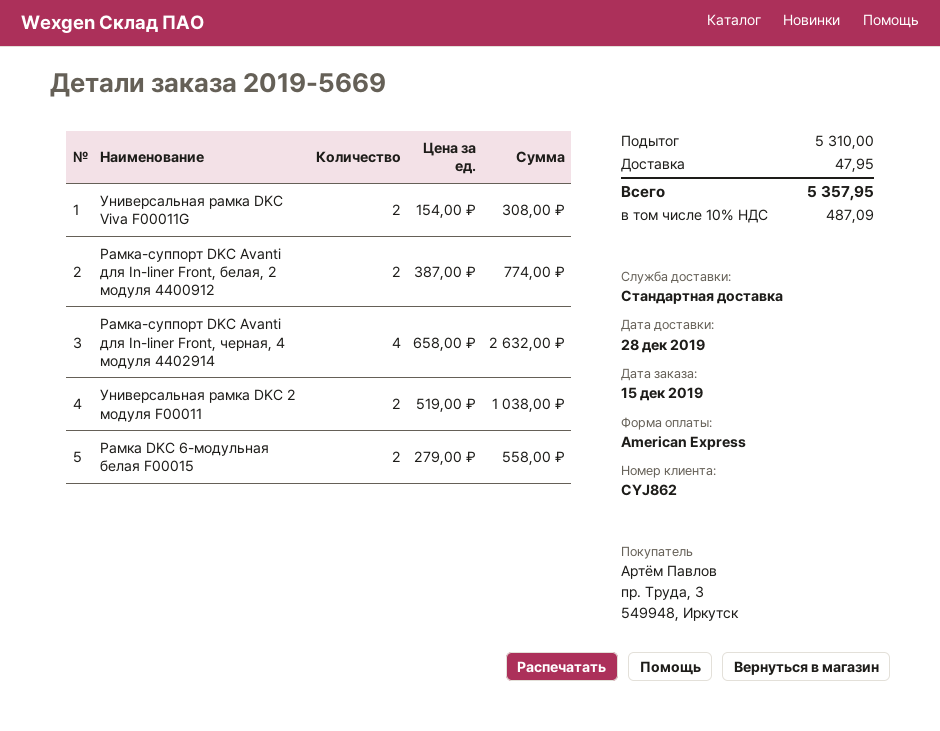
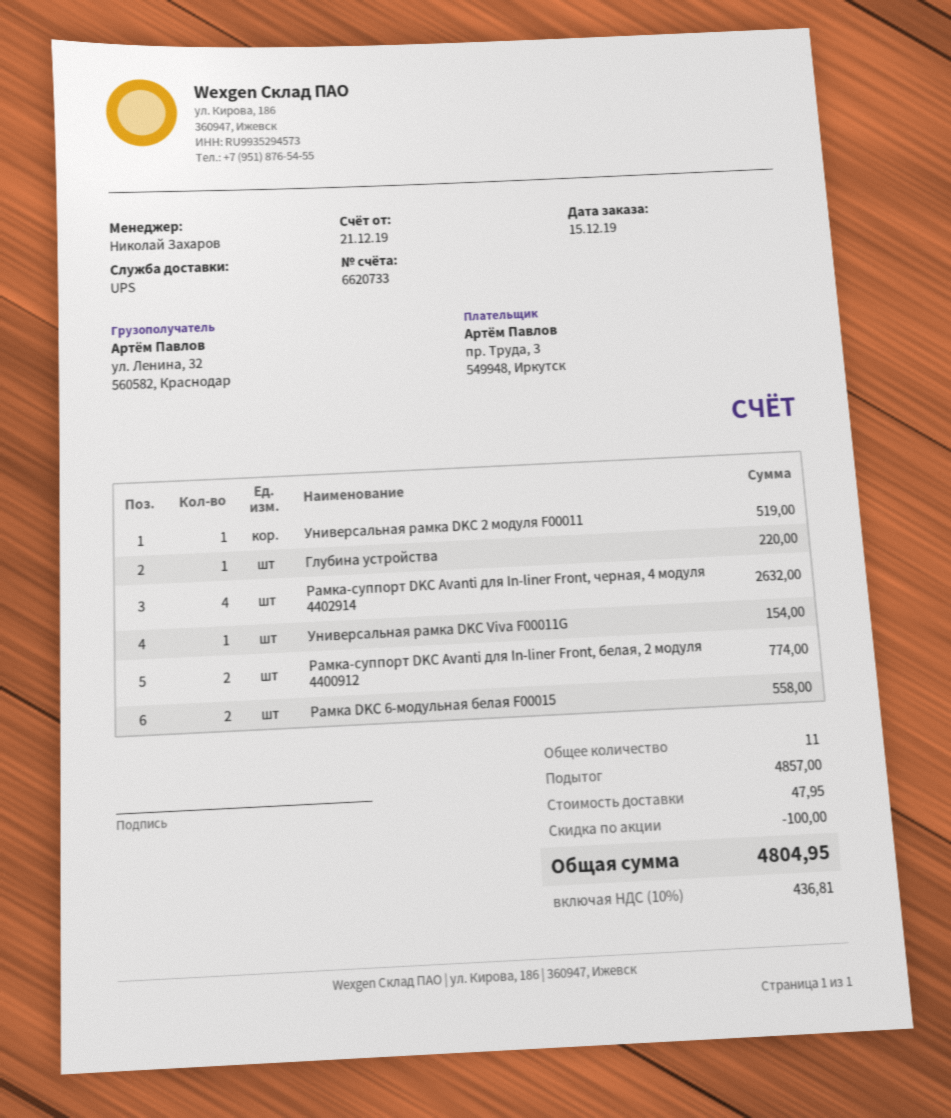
shipping method: standard -> UPS
Универсальная рамка DKC Viva F00011G: 2 for 308.00 -> 1 for 154.00
Универсальная рамка DKC 2 модуля F00011: 2 for 1038.00 -> 1 for 519.00
Глубина устройства: none -> 1 for 220.00
subtotal: 5310.00 -> 4857.00
discount: none -> 100.00
tax: 10% = 487.09 -> 10% = 436.81
total: 5357.95 -> 4804.95

